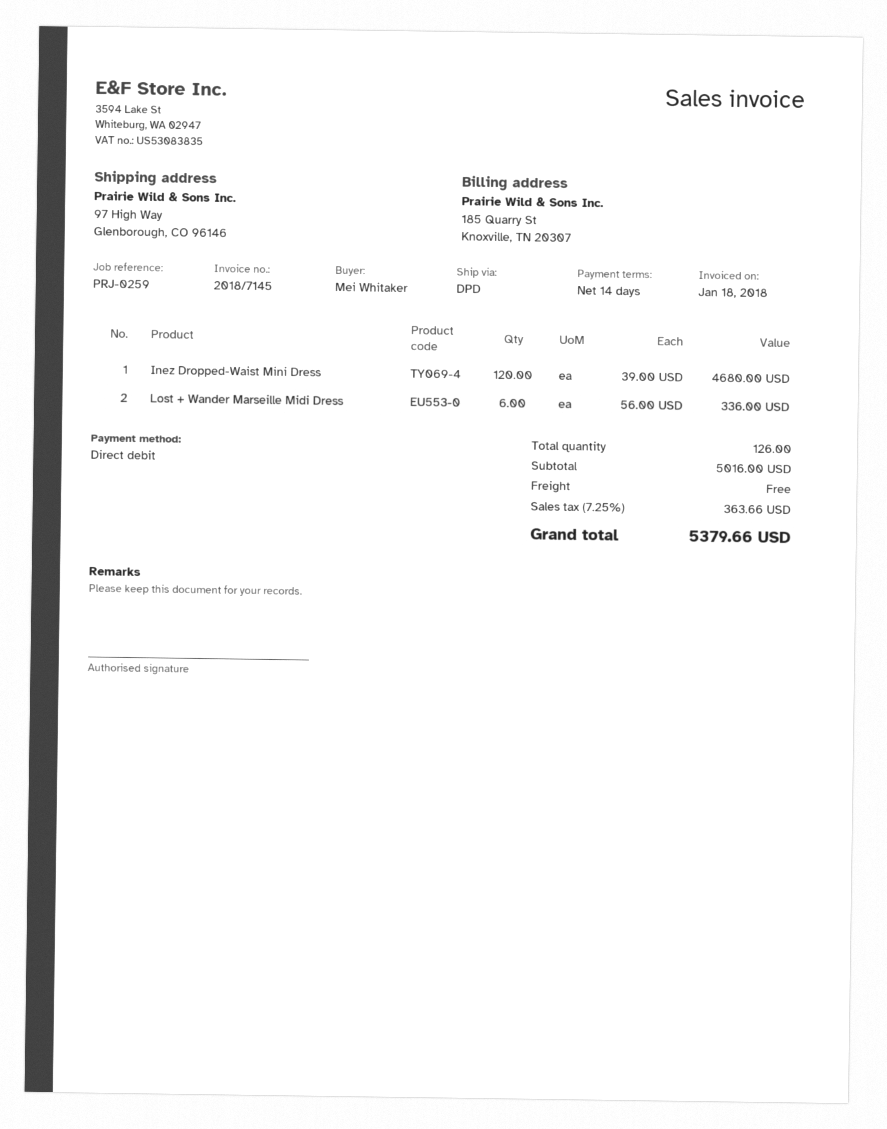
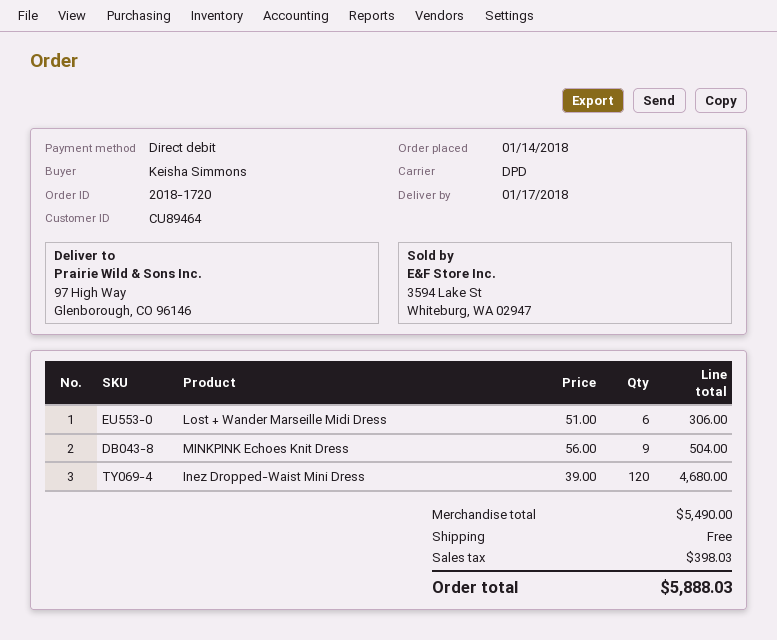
ordered by: Mei Whitaker -> Keisha Simmons
Lost + Wander Marseille Midi Dress: 6 x 56.00 = 336.00 -> 6 x 51.00 = 306.00
MINKPINK Echoes Knit Dress: none -> 9 x 56.00 = 504.00
subtotal: 5016.00 -> 5490.00
tax: 363.66 -> 398.03
total: 5379.66 -> 5888.03

